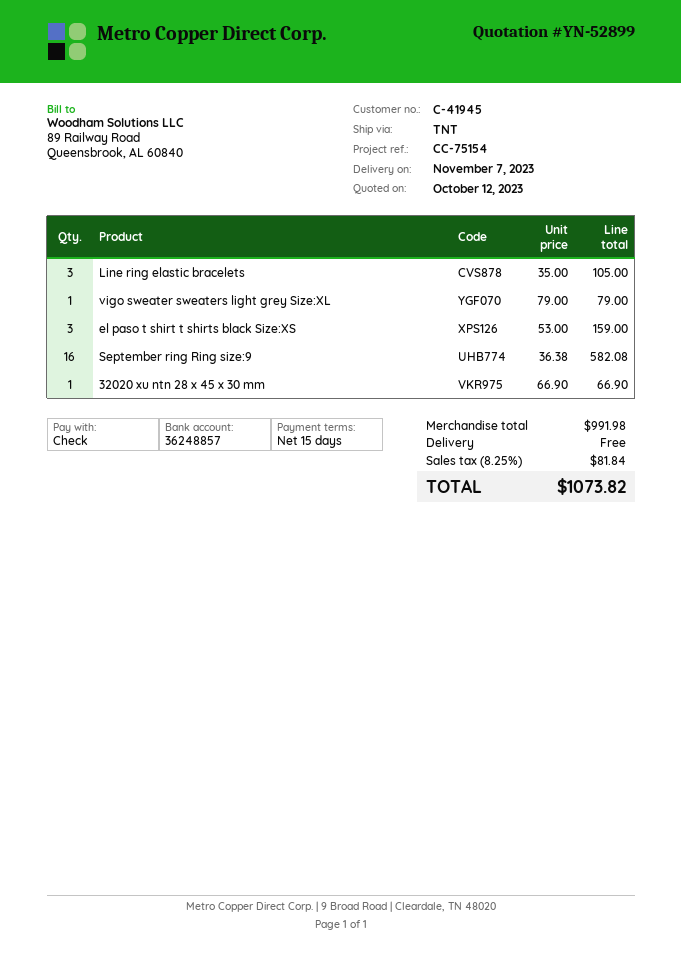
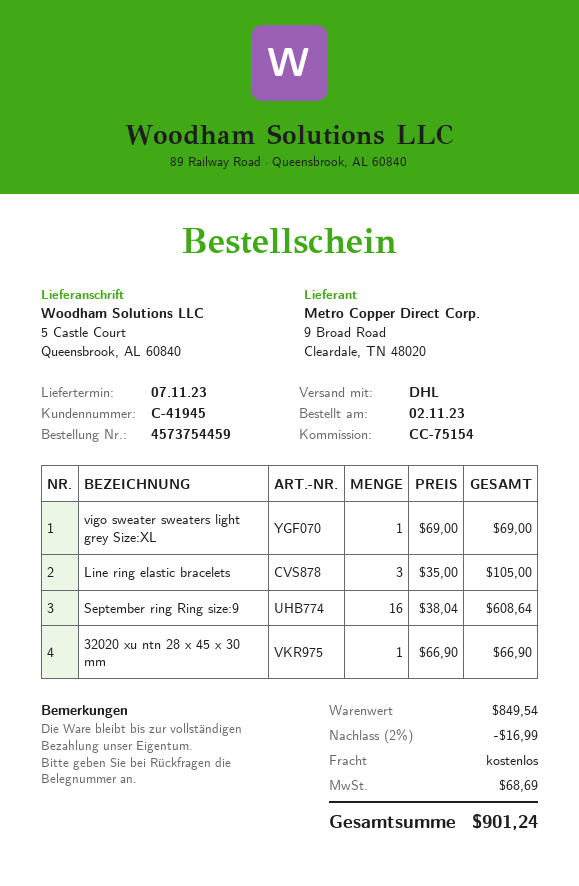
shipping method: TNT -> DHL
vigo sweater sweaters light grey Size:XL: 1 x 79.00 = 79.00 -> 1 x 69.00 = 69.00
el paso t shirt t shirts black Size:XS: 3 x 53.00 = 159.00 -> none
September ring Ring size:9: 16 x 36.38 = 582.08 -> 16 x 38.04 = 608.64
subtotal: 991.98 -> 849.54
discount: none -> 2% = 16.99
tax: 81.84 -> 68.69
total: 1073.82 -> 901.24

